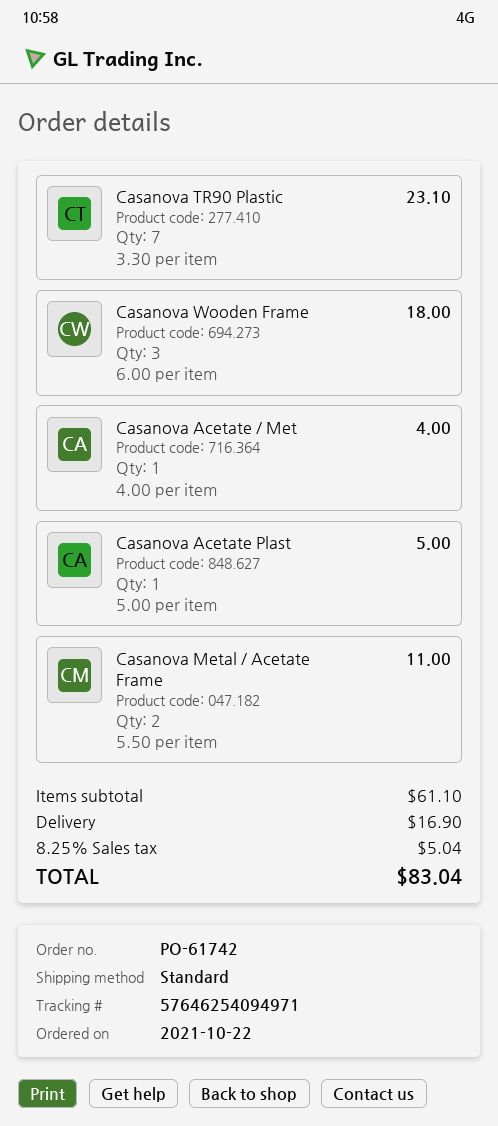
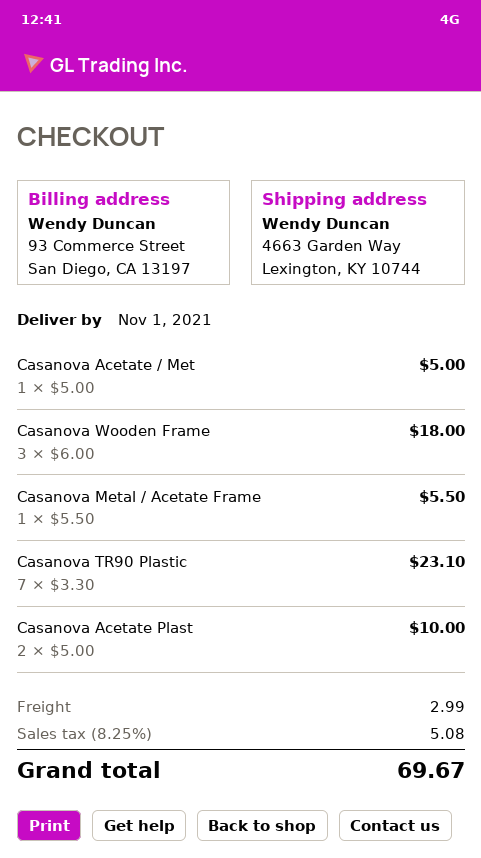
Casanova Acetate / Met: 1 x 4.00 = 4.00 -> 1 x 5.00 = 5.00
Casanova Acetate Plast: 1 x 5.00 = 5.00 -> 2 x 5.00 = 10.00
Casanova Metal / Acetate Frame: 2 x 5.50 = 11.00 -> 1 x 5.50 = 5.50
shipping: 16.90 -> 2.99
tax: 8.25% = 5.04 -> 8.25% = 5.08
total: 83.04 -> 69.67

